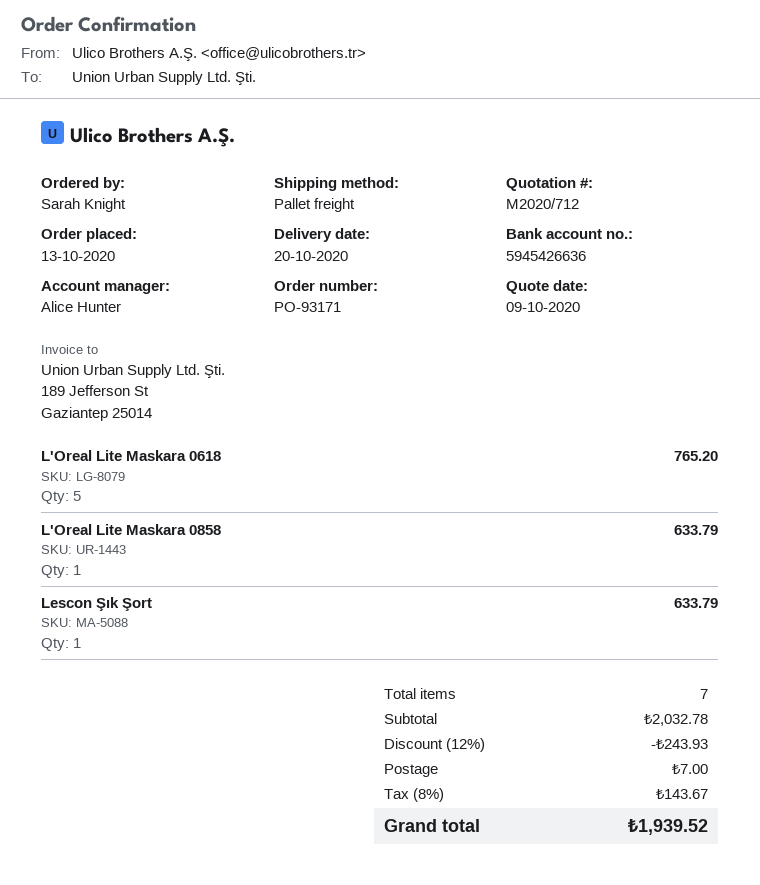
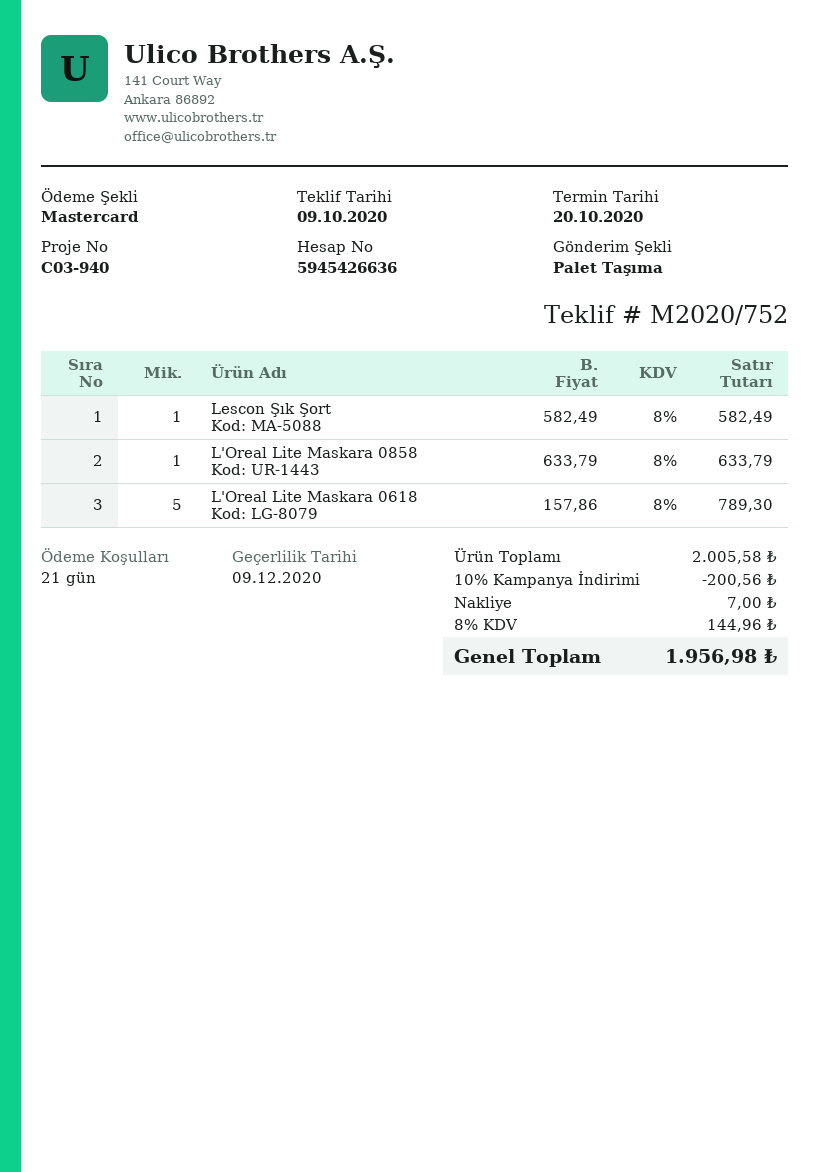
quote number: M2020/712 -> M2020/752
L'Oreal Lite Maskara 0618: 5 for 765.20 -> 5 for 789.30
Lescon Şık Şort: 1 for 633.79 -> 1 for 582.49
subtotal: 2032.78 -> 2005.58
discount: 12% = 243.93 -> 10% = 200.56
tax: 8% = 143.67 -> 8% = 144.96
total: 1939.52 -> 1956.98

